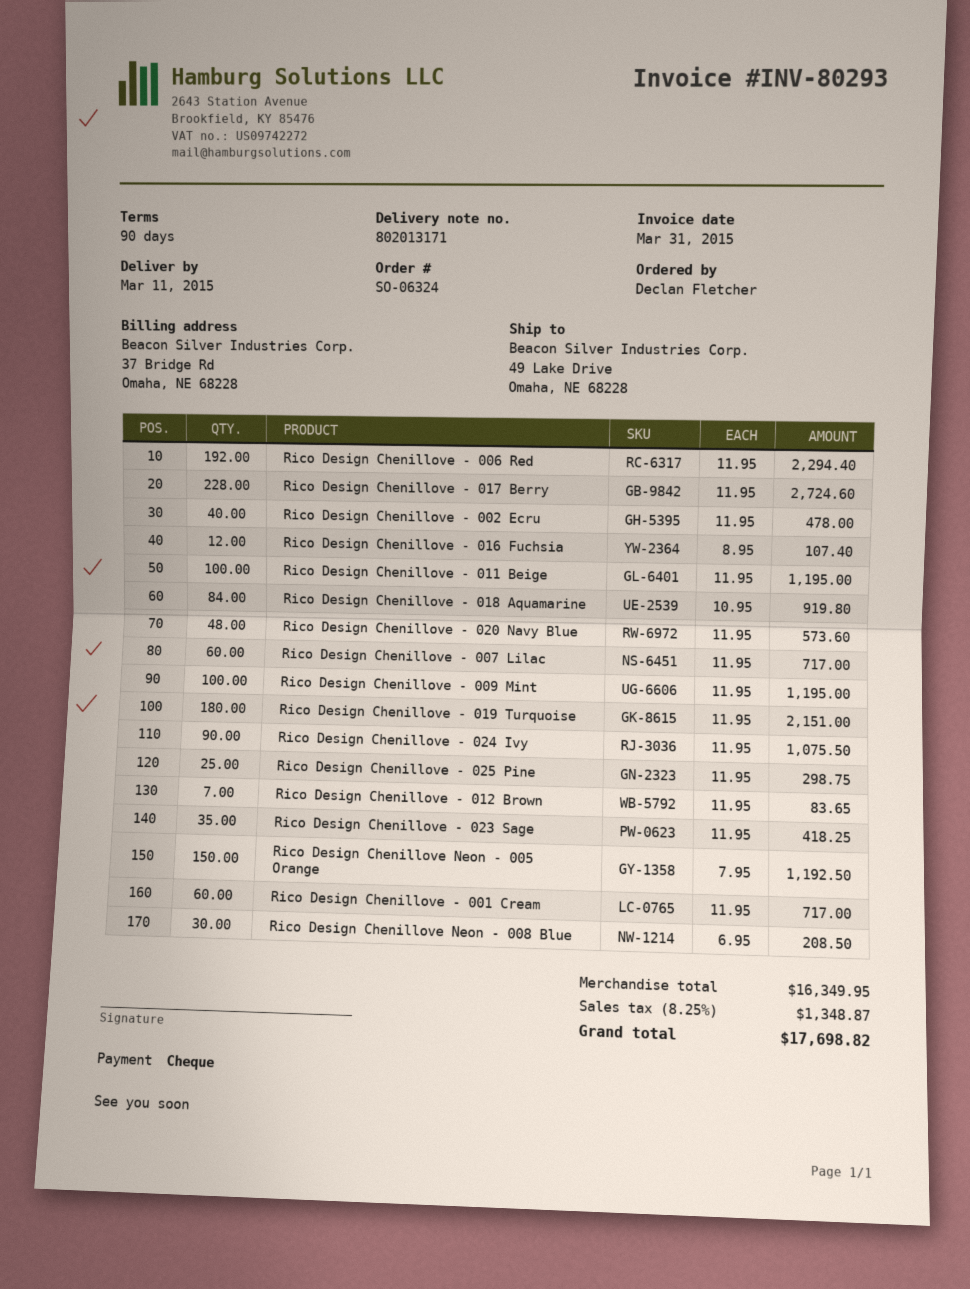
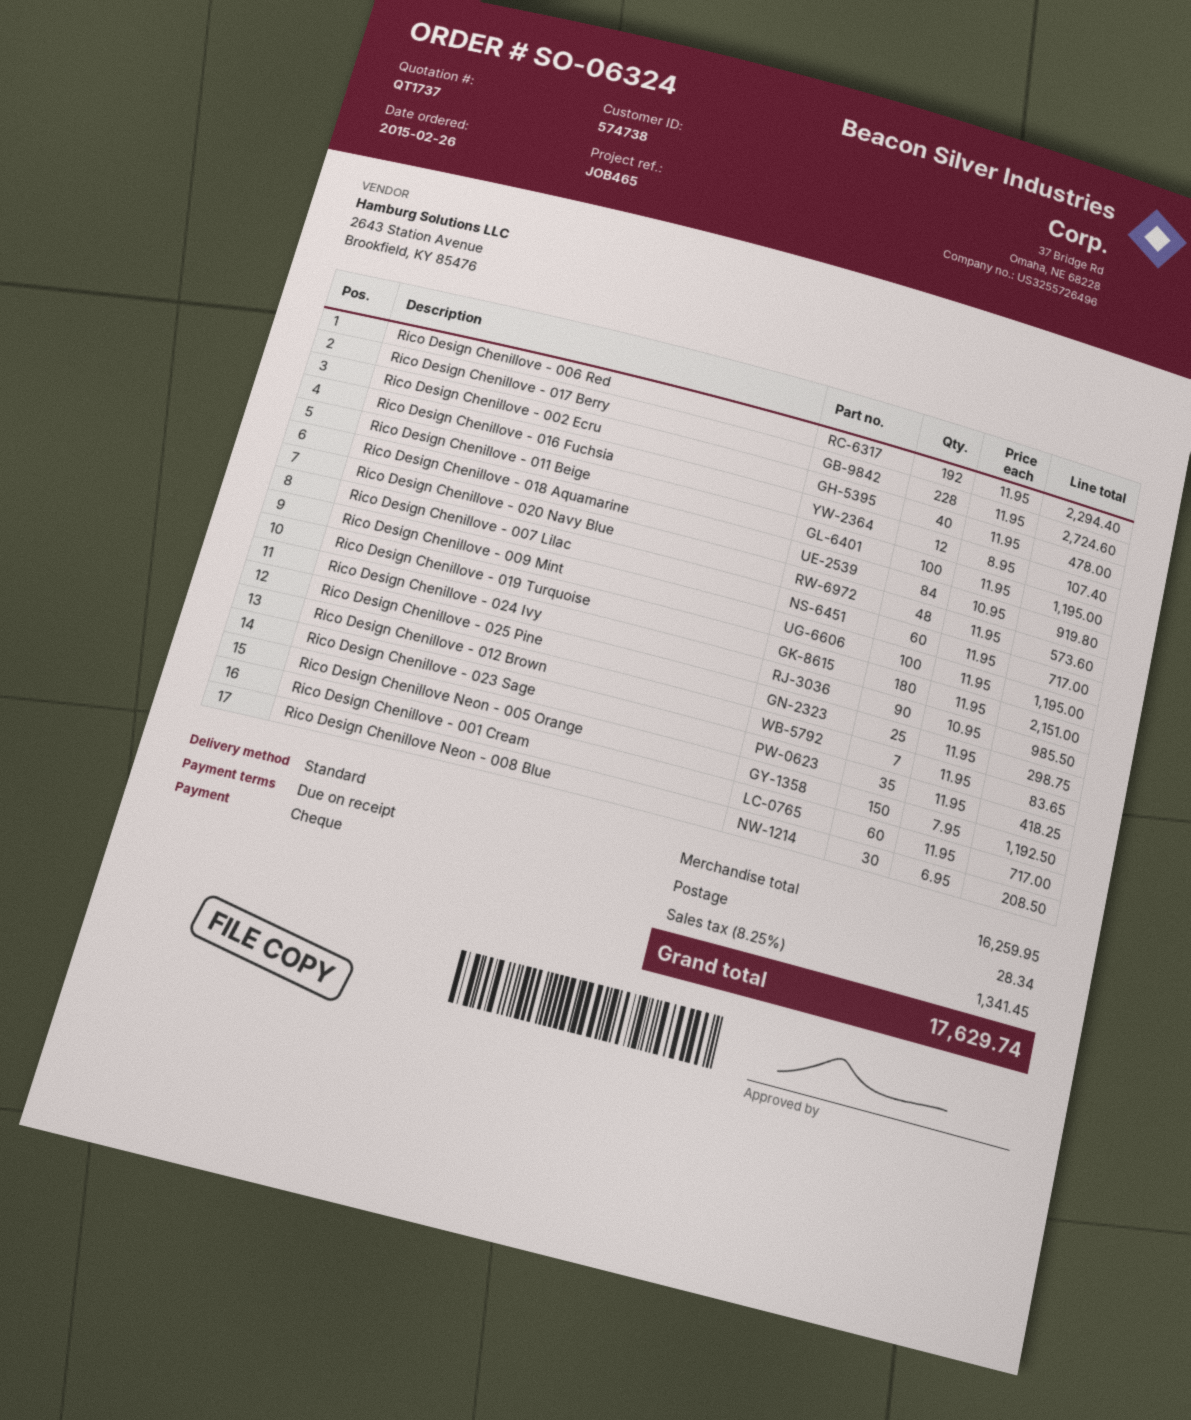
payment terms: 90 days -> on receipt
Rico Design Chenillove - 024 Ivy: 90 x 11.95 = 1075.50 -> 90 x 10.95 = 985.50
subtotal: 16349.95 -> 16259.95
shipping: none -> 28.34
tax: 8.25% = 1348.87 -> 8.25% = 1341.45
total: 17698.82 -> 17629.74

